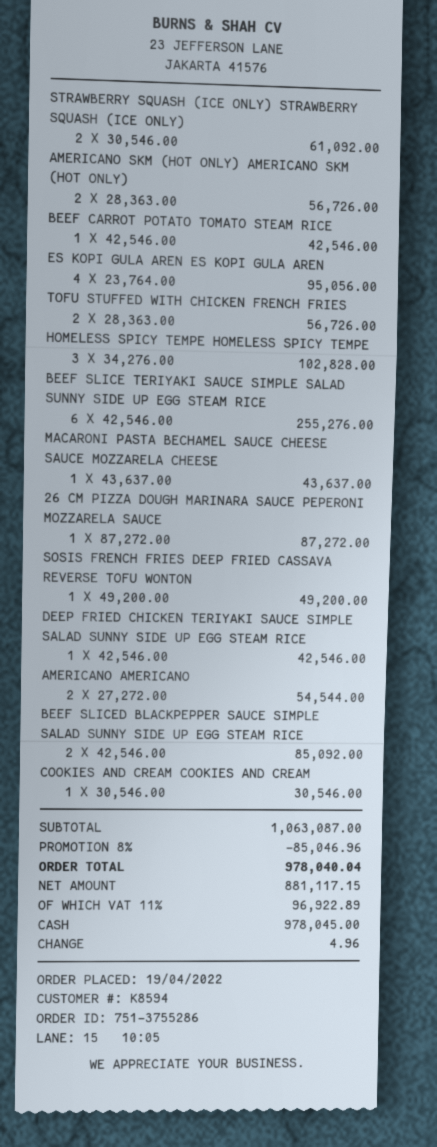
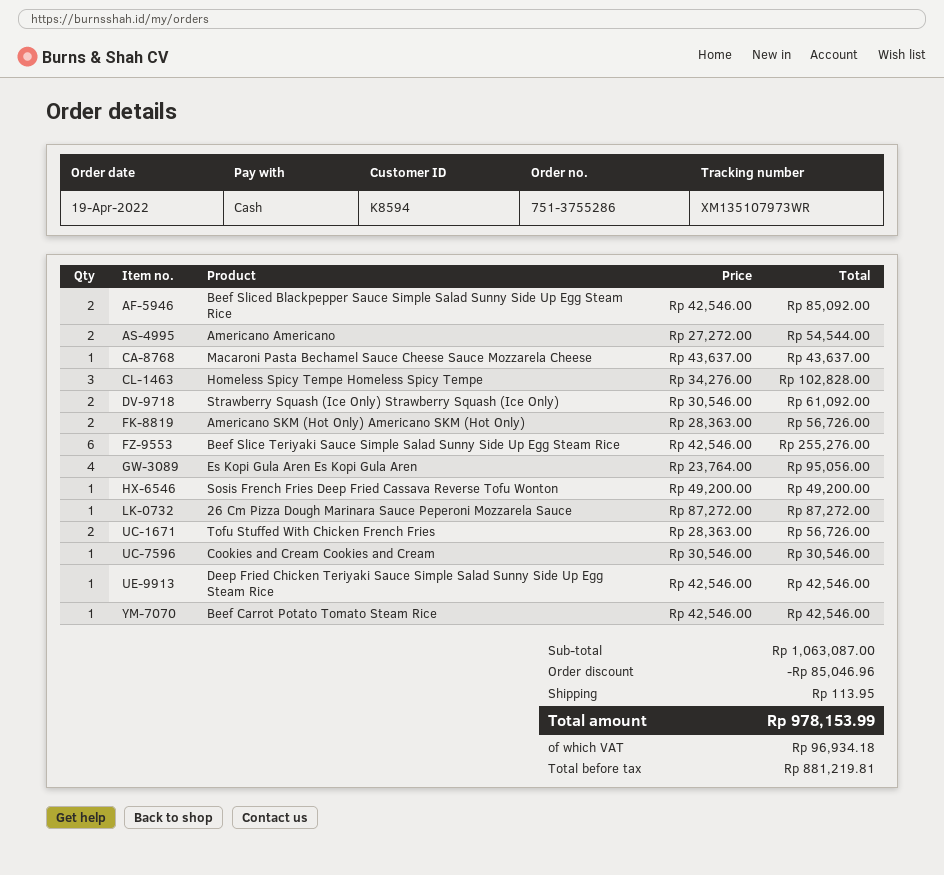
shipping: none -> 113.95
net: 881117.15 -> 881219.81
tax: 96922.89 -> 96934.18
total: 978040.04 -> 978153.99

